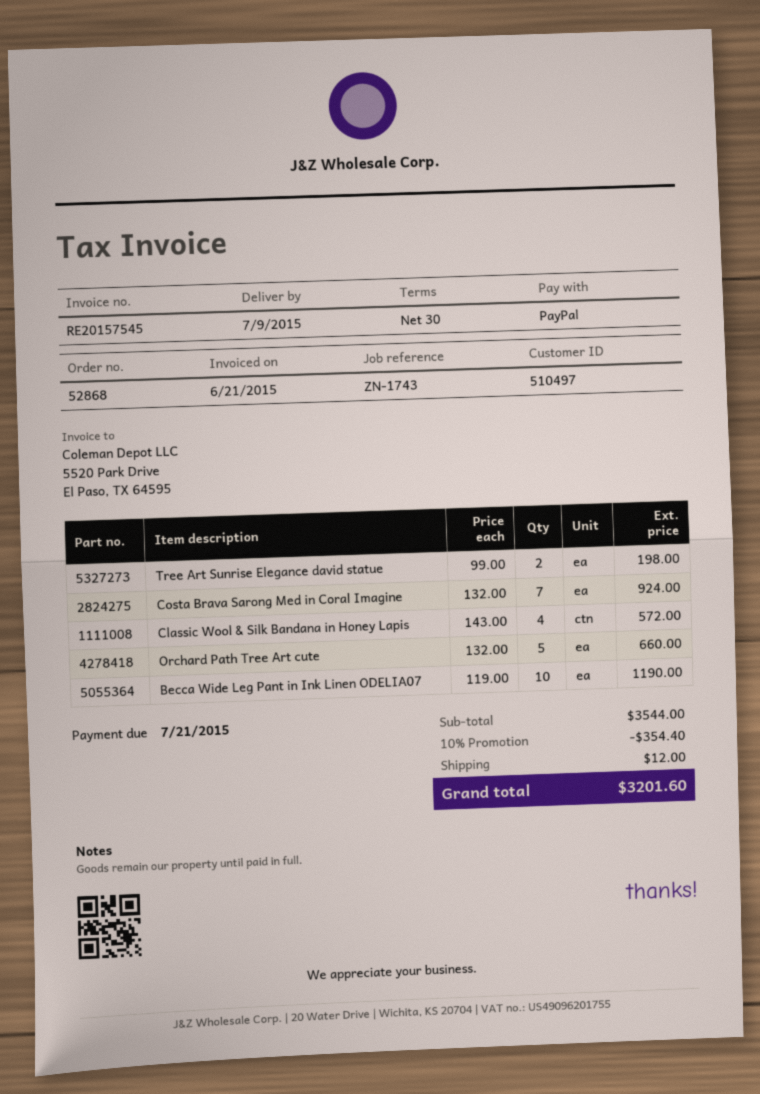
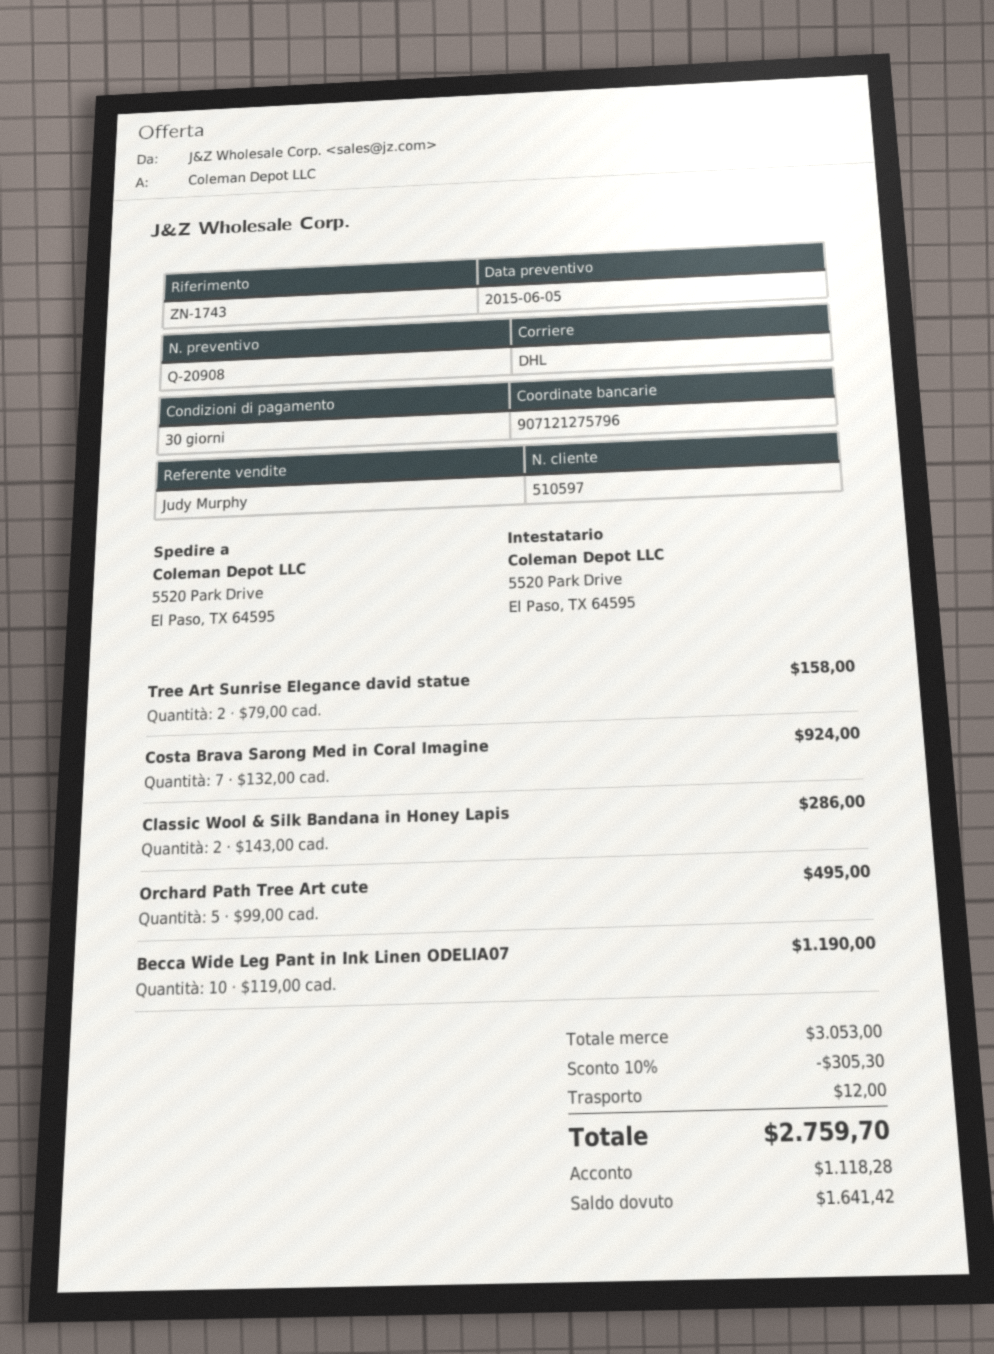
customer number: 510497 -> 510597
Tree Art Sunrise Elegance david statue: 2 x 99.00 = 198.00 -> 2 x 79.00 = 158.00
Classic Wool & Silk Bandana in Honey Lapis: 4 x 143.00 = 572.00 -> 2 x 143.00 = 286.00
Orchard Path Tree Art cute: 5 x 132.00 = 660.00 -> 5 x 99.00 = 495.00
subtotal: 3544.00 -> 3053.00
discount: 10% = 354.40 -> 10% = 305.30
total: 3201.60 -> 2759.70

